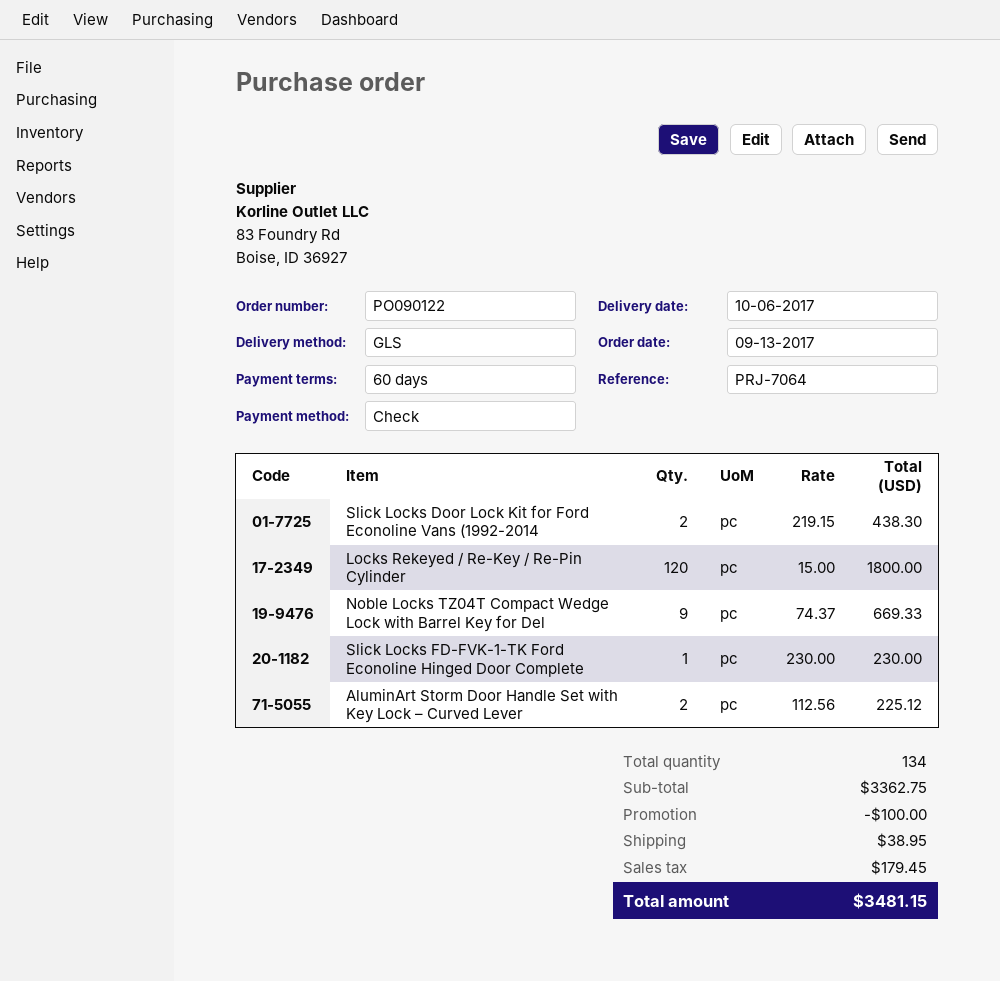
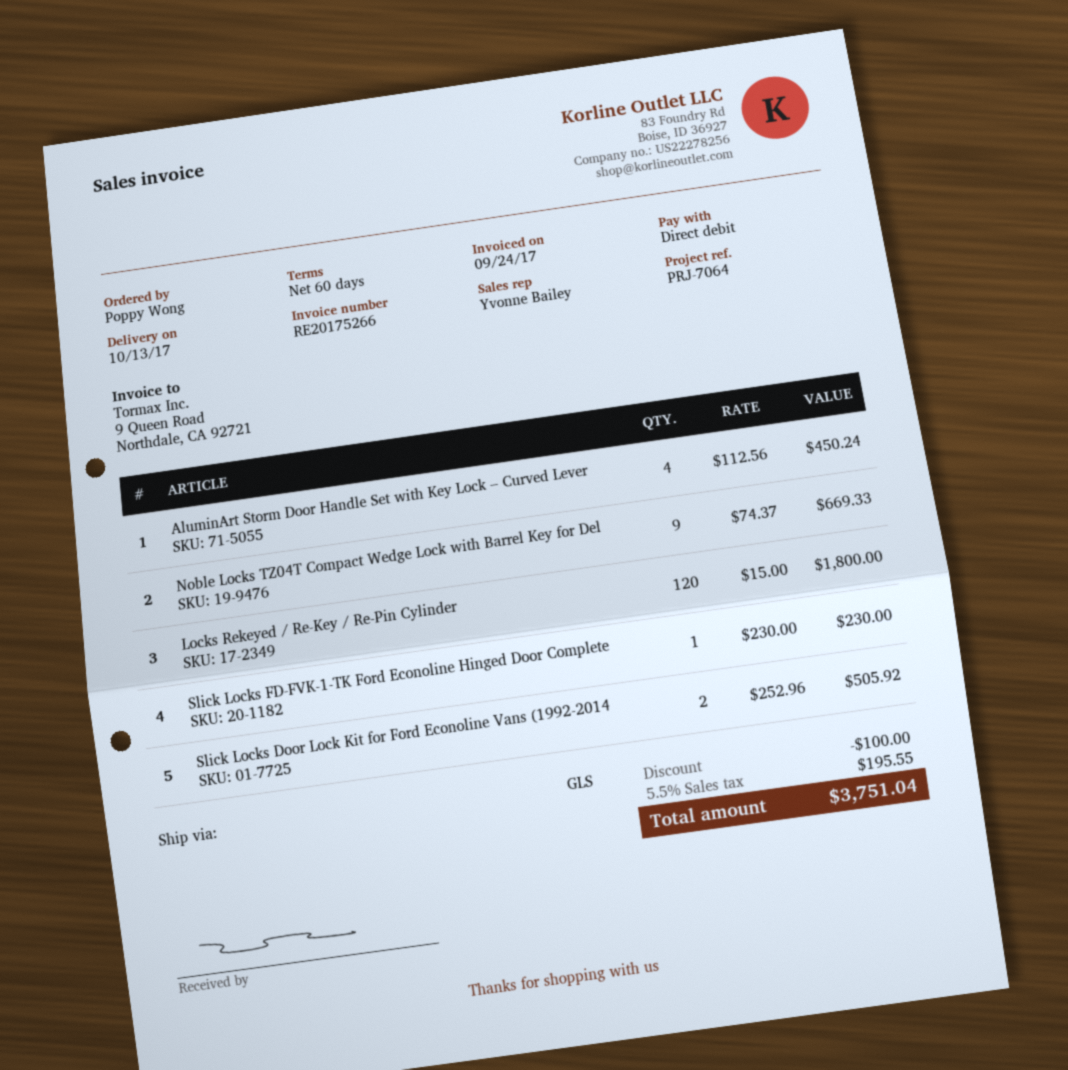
delivery date: 2017-10-06 -> 2017-10-13
payment method: cheque -> direct debit
Slick Locks Door Lock Kit for Ford Econoline Vans (1992-2014: 2 x 219.15 = 438.30 -> 2 x 252.96 = 505.92
AluminArt Storm Door Handle Set with Key Lock – Curved Lever: 2 x 112.56 = 225.12 -> 4 x 112.56 = 450.24
shipping: 38.95 -> none
tax: 179.45 -> 195.55
total: 3481.15 -> 3751.04

